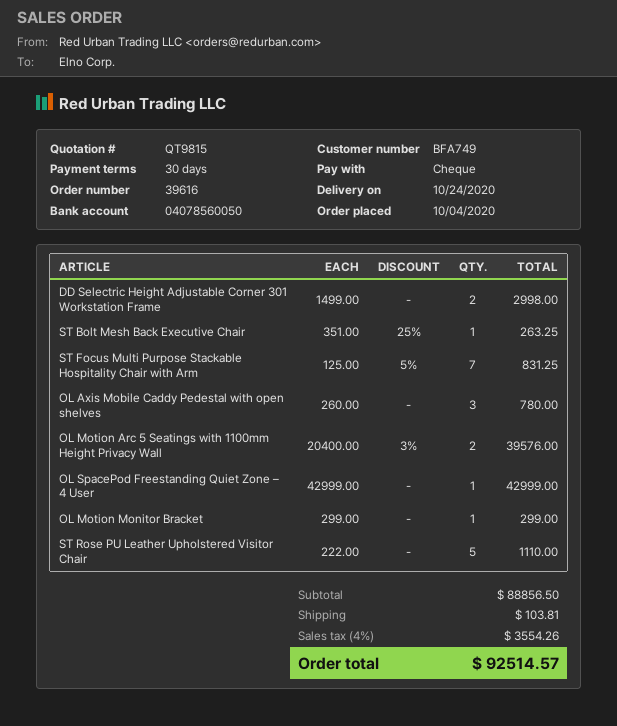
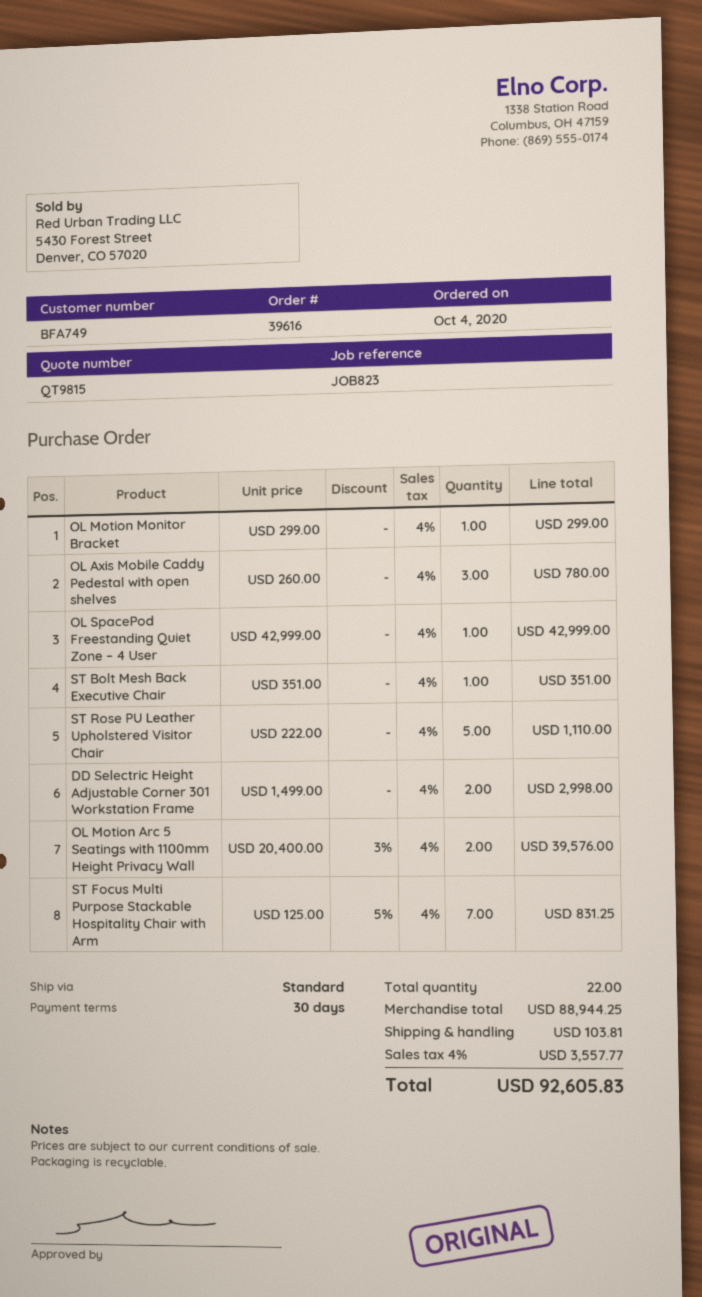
ST Bolt Mesh Back Executive Chair: 1 x 351.00 - 25% = 263.25 -> 1 x 351.00 = 351.00
subtotal: 88856.50 -> 88944.25
tax: 4% = 3554.26 -> 4% = 3557.77
total: 92514.57 -> 92605.83

